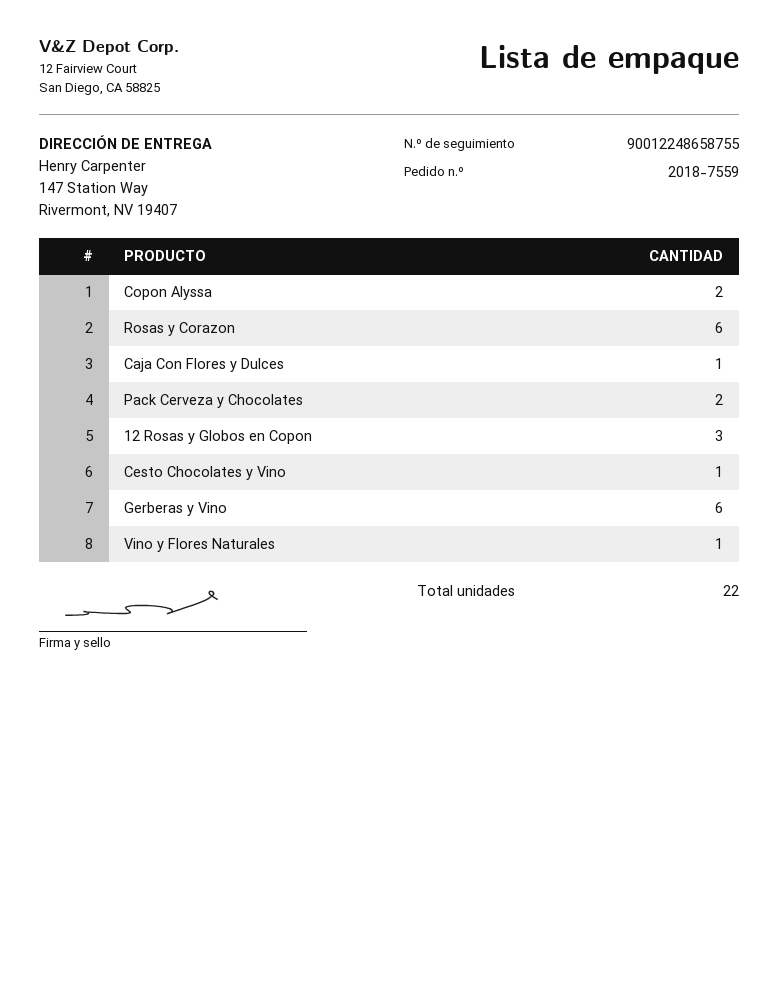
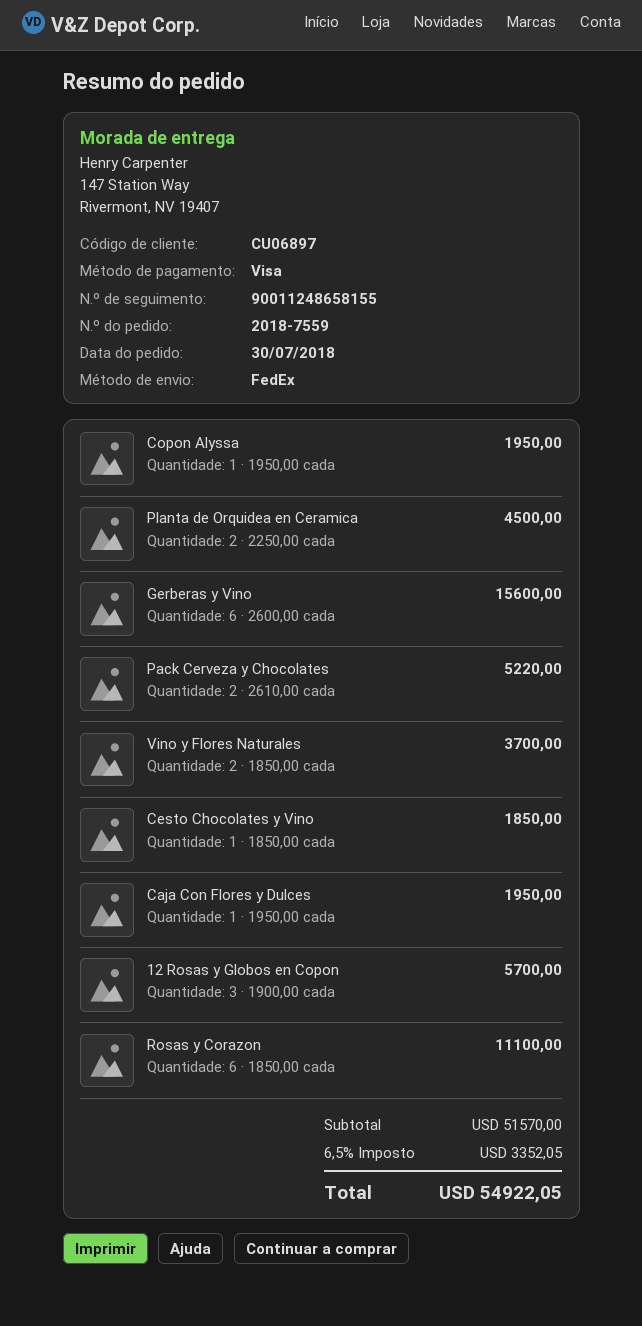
tracking number: 90012248658755 -> 90011248658155
Copon Alyssa: 2 -> 1
Vino y Flores Naturales: 1 -> 2
Planta de Orquidea en Ceramica: none -> 2

